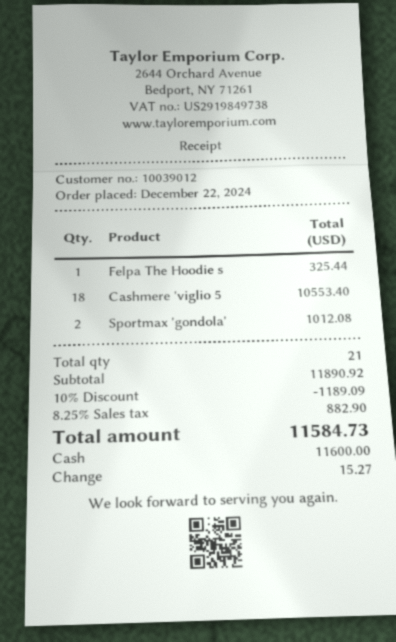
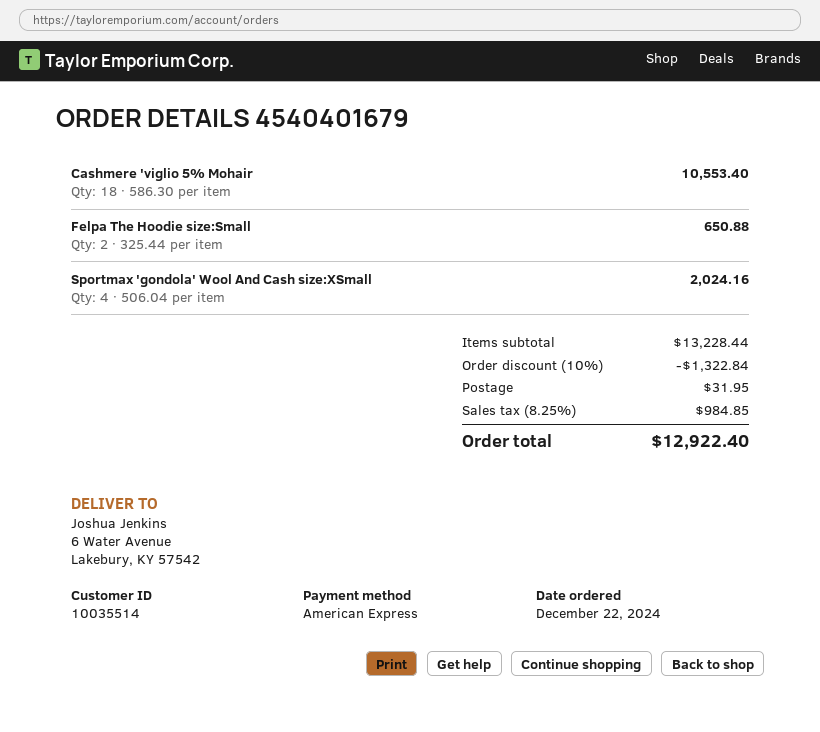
customer number: 10039012 -> 10035514
payment method: cash -> American Express
Felpa The Hoodie s: 1 for 325.44 -> 2 for 650.88
Sportmax 'gondola': 2 for 1012.08 -> 4 for 2024.16
subtotal: 11890.92 -> 13228.44
discount: 10% = 1189.09 -> 10% = 1322.84
shipping: none -> 31.95
tax: 8.25% = 882.90 -> 8.25% = 984.85
total: 11584.73 -> 12922.40

